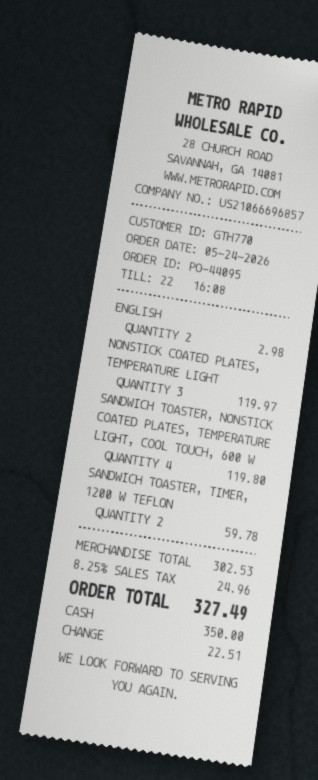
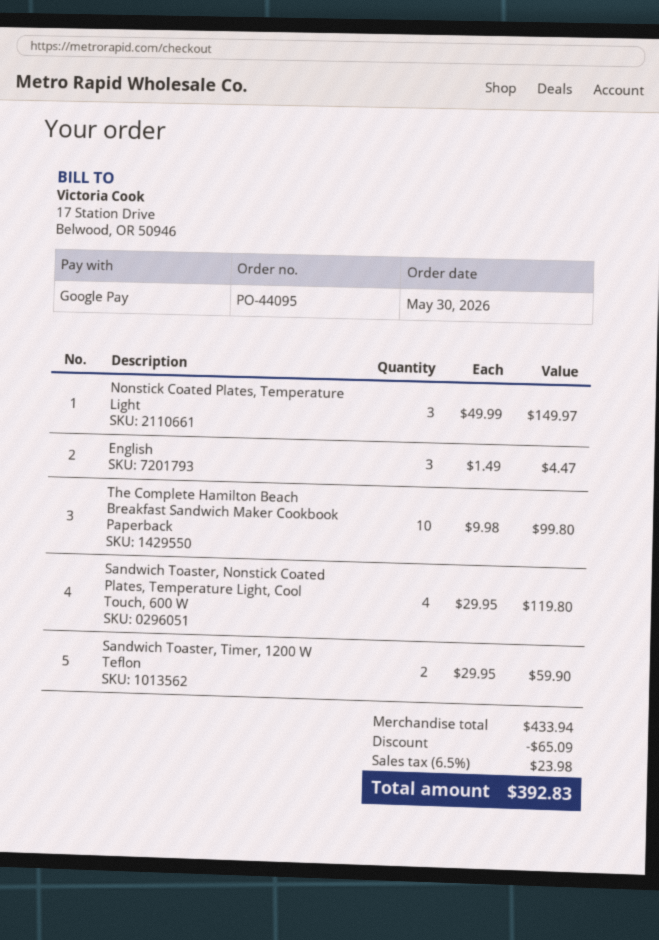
order date: 2026-05-24 -> 2026-05-30
payment method: cash -> Google Pay
ENGLISH: 2 for 2.98 -> 3 for 4.47
NONSTICK COATED PLATES, TEMPERATURE LIGHT: 3 for 119.97 -> 3 for 149.97
SANDWICH TOASTER, TIMER, 1200 W TEFLON: 2 for 59.78 -> 2 for 59.90
The Complete Hamilton Beach Breakfast Sandwich Maker Cookbook Paperback: none -> 10 for 99.80
subtotal: 302.53 -> 433.94
discount: none -> 65.09
tax: 8.25% = 24.96 -> 6.5% = 23.98
total: 327.49 -> 392.83

